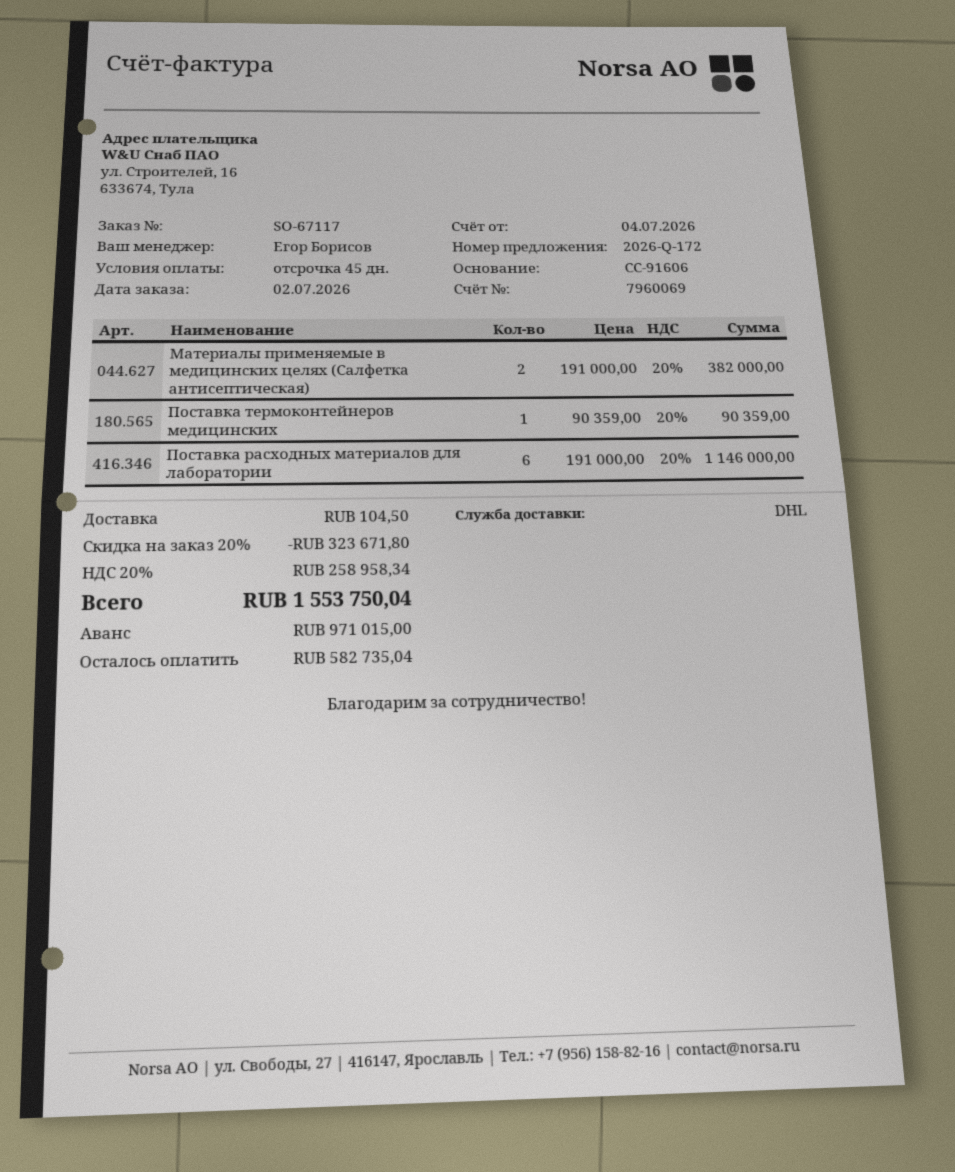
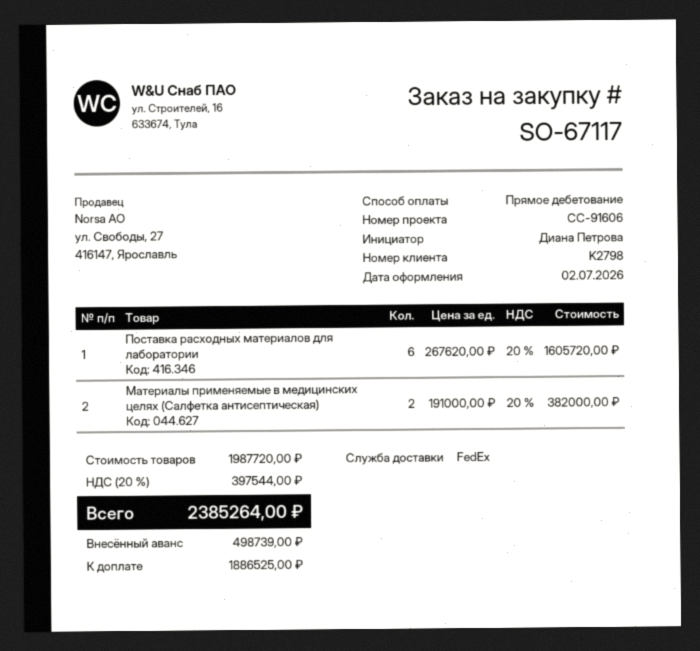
shipping method: DHL -> FedEx
Поставка термоконтейнеров медицинских: 1 x 90359.00 = 90359.00 -> none
Поставка расходных материалов для лаборатории: 6 x 191000.00 = 1146000.00 -> 6 x 267620.00 = 1605720.00
discount: 20% = 323671.80 -> none
shipping: 104.50 -> none
tax: 20% = 258958.34 -> 20% = 397544.00
total: 1553750.04 -> 2385264.00
deposit: 971015.00 -> 498739.00
balance: 582735.04 -> 1886525.00

